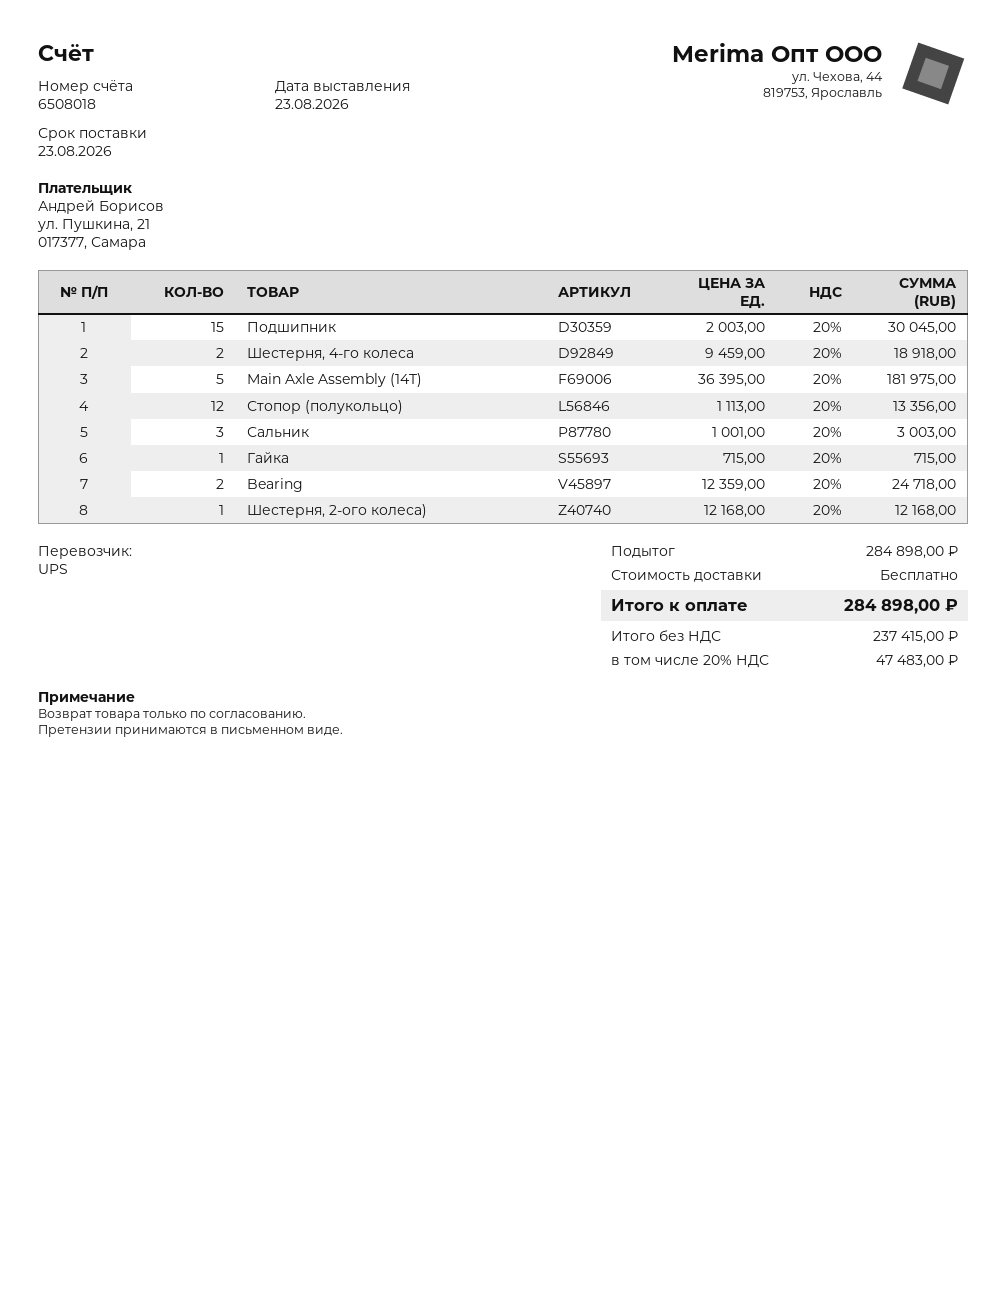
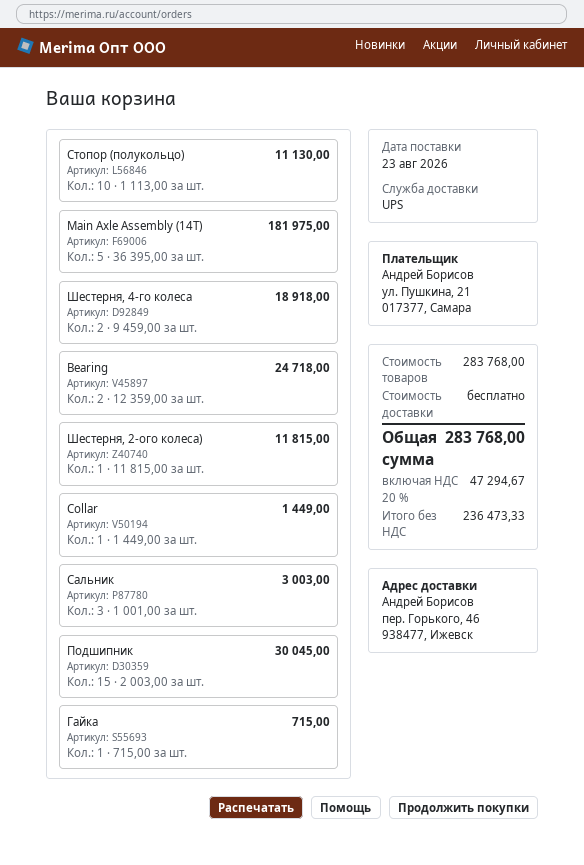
Стопор (полукольцо): 12 x 1113.00 = 13356.00 -> 10 x 1113.00 = 11130.00
Шестерня, 2-ого колеса): 1 x 12168.00 = 12168.00 -> 1 x 11815.00 = 11815.00
Collar: none -> 1 x 1449.00 = 1449.00
subtotal: 284898.00 -> 283768.00
net: 237415.00 -> 236473.33
tax: 20% = 47483.00 -> 20% = 47294.67
total: 284898.00 -> 283768.00

